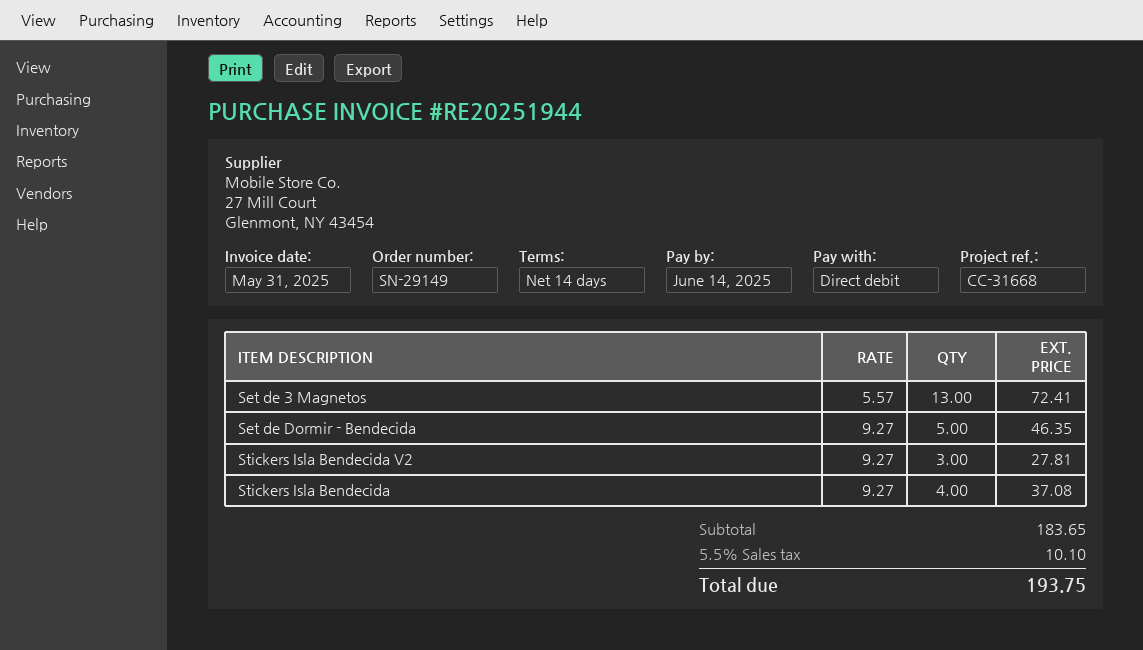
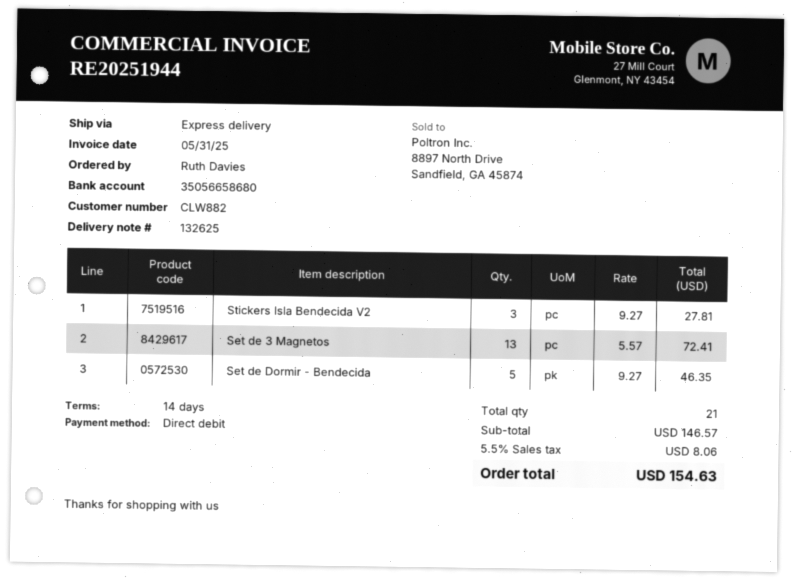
Stickers Isla Bendecida: 4 x 9.27 = 37.08 -> none
subtotal: 183.65 -> 146.57
tax: 5.5% = 10.10 -> 5.5% = 8.06
total: 193.75 -> 154.63

